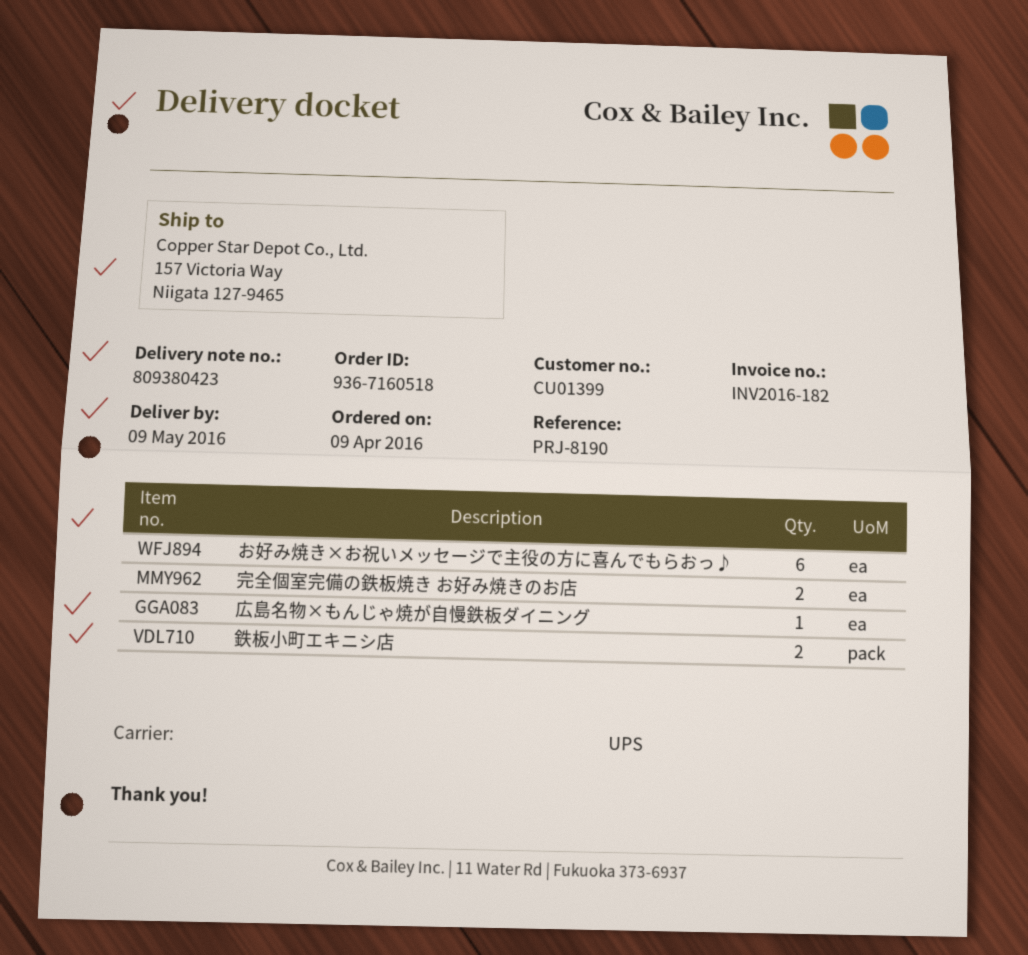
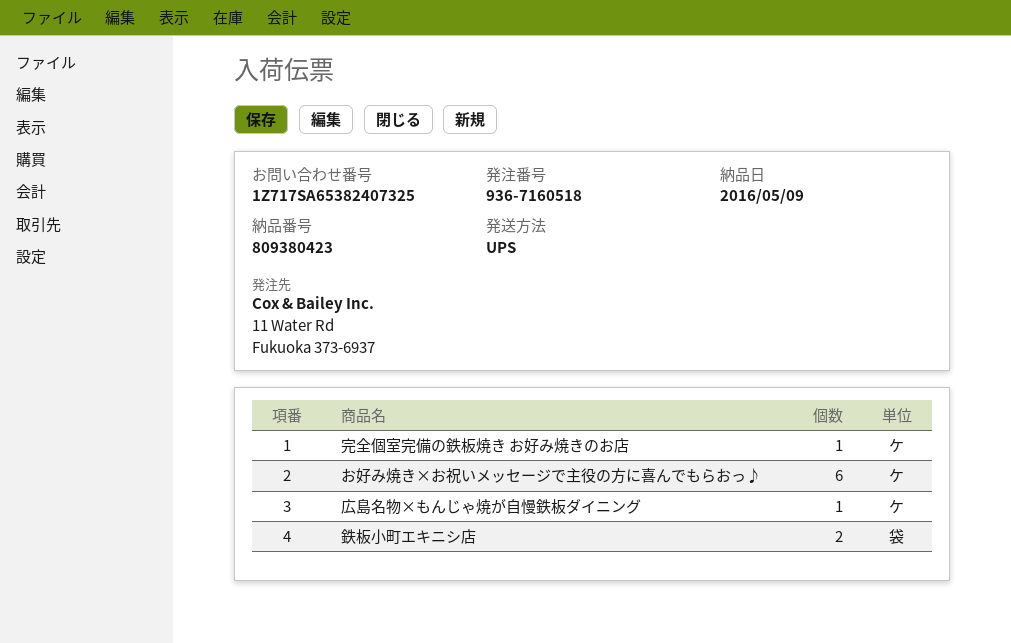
完全個室完備の鉄板焼き お好み焼きのお店: 2 -> 1

